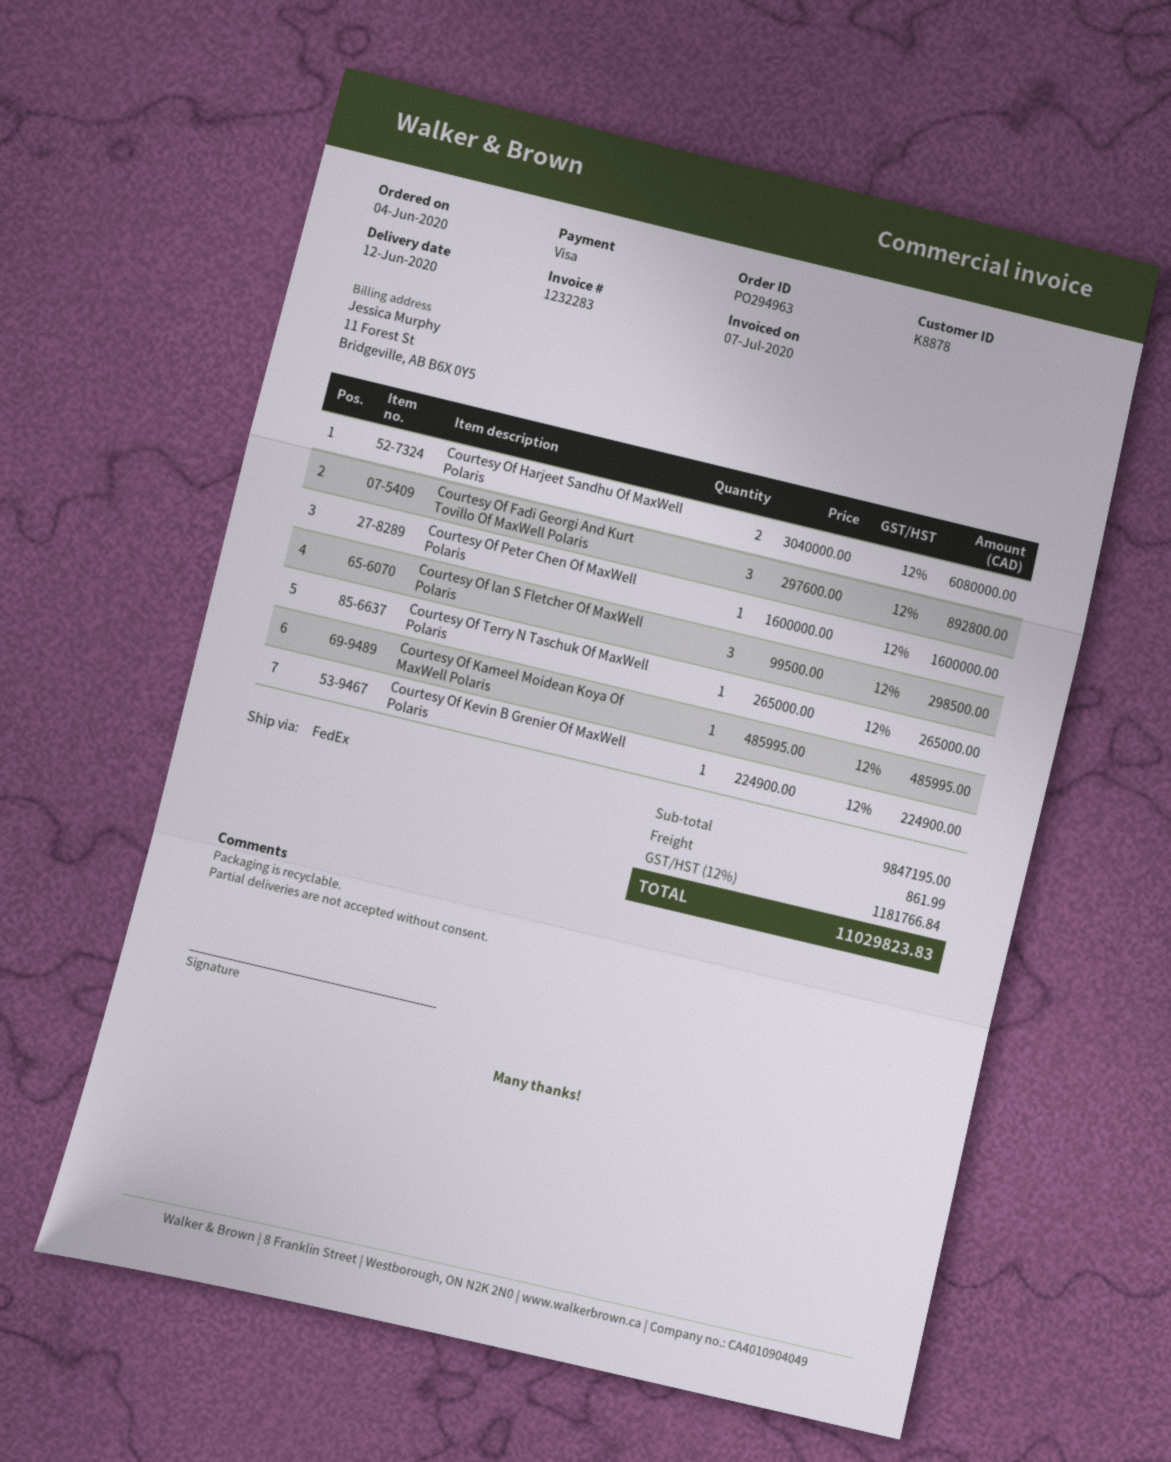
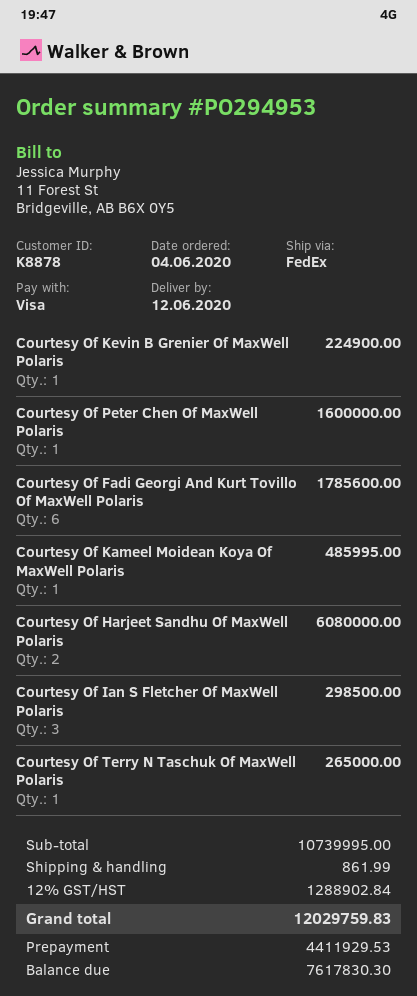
order number: PO294963 -> PO294953
Courtesy Of Fadi Georgi And Kurt Tovillo Of MaxWell Polaris: 3 for 892800.00 -> 6 for 1785600.00
subtotal: 9847195.00 -> 10739995.00
tax: 12% = 1181766.84 -> 12% = 1288902.84
total: 11029823.83 -> 12029759.83

